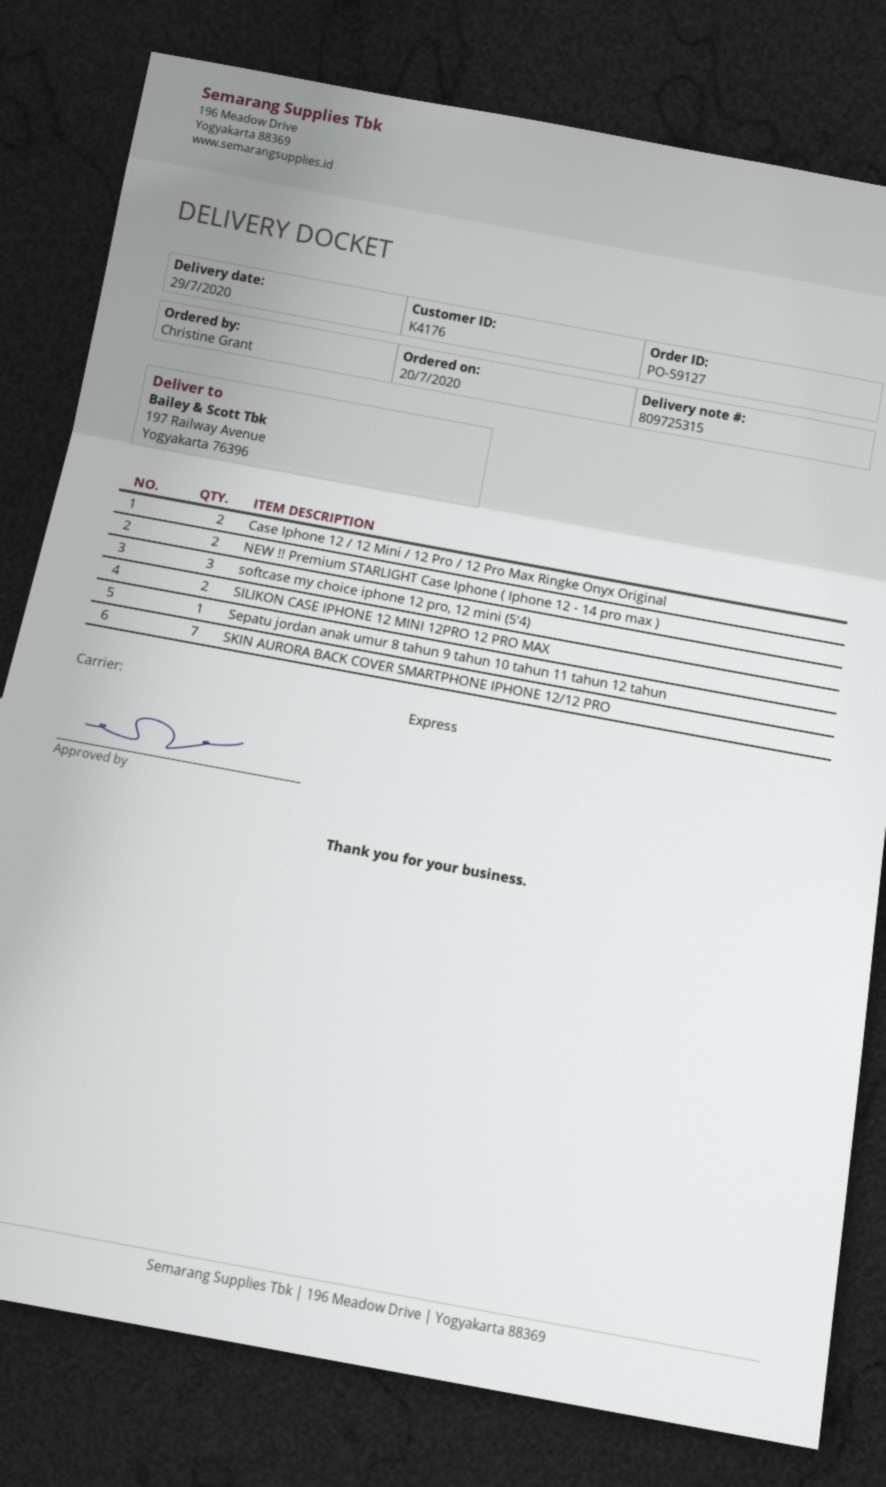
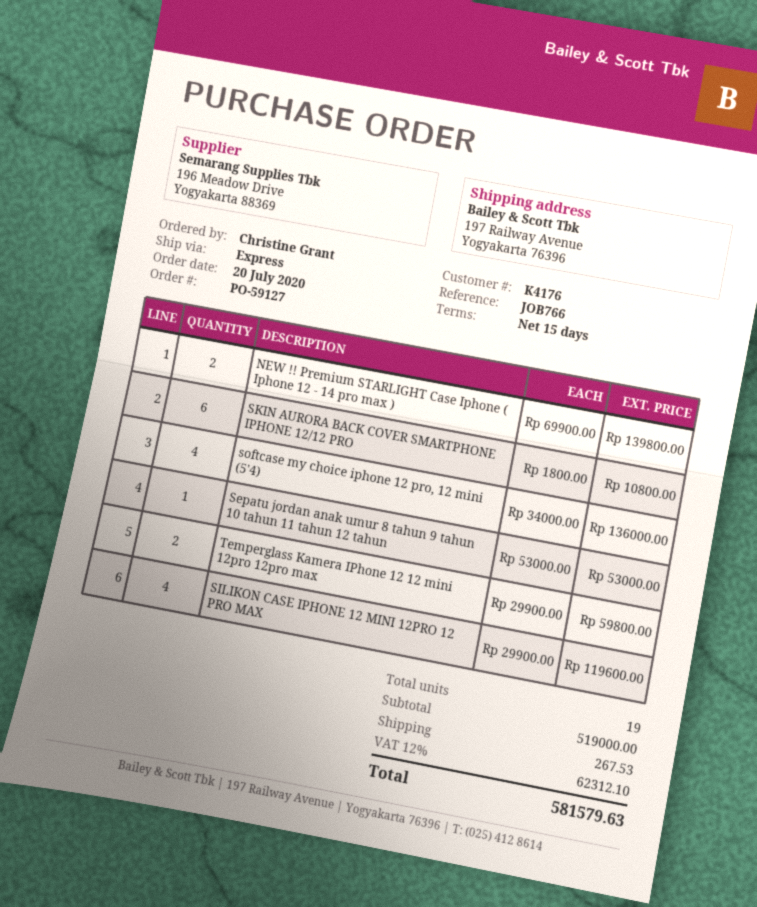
Case Iphone 12 / 12 Mini / 12 Pro / 12 Pro Max Ringke Onyx Original: 2 -> none
softcase my choice iphone 12 pro, 12 mini (5'4): 3 -> 4
SILIKON CASE IPHONE 12 MINI 12PRO 12 PRO MAX: 2 -> 4
SKIN AURORA BACK COVER SMARTPHONE IPHONE 12/12 PRO: 7 -> 6
Temperglass Kamera IPhone 12 12 mini 12pro 12pro max: none -> 2

